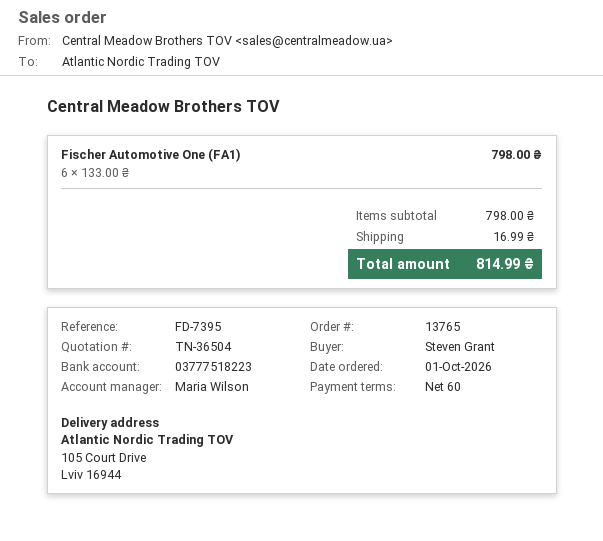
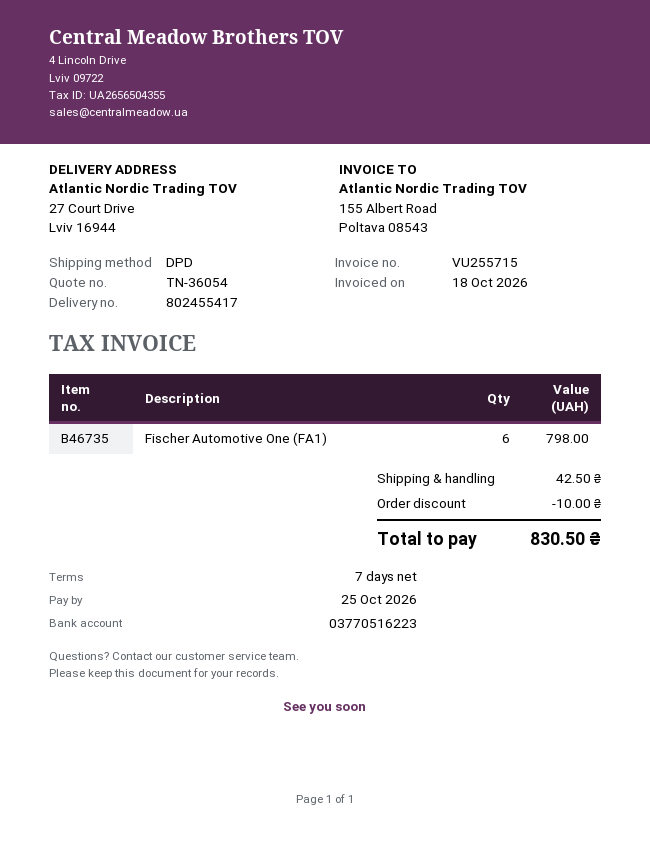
quote number: TN-36504 -> TN-36054
payment terms: 60 days -> 7 days
bank account: 03777518223 -> 03770516223
ship to: 105 Court Drive, Lviv 16944 -> 27 Court Drive, Lviv 16944
discount: none -> 10.00
shipping: 16.99 -> 42.50
total: 814.99 -> 830.50

